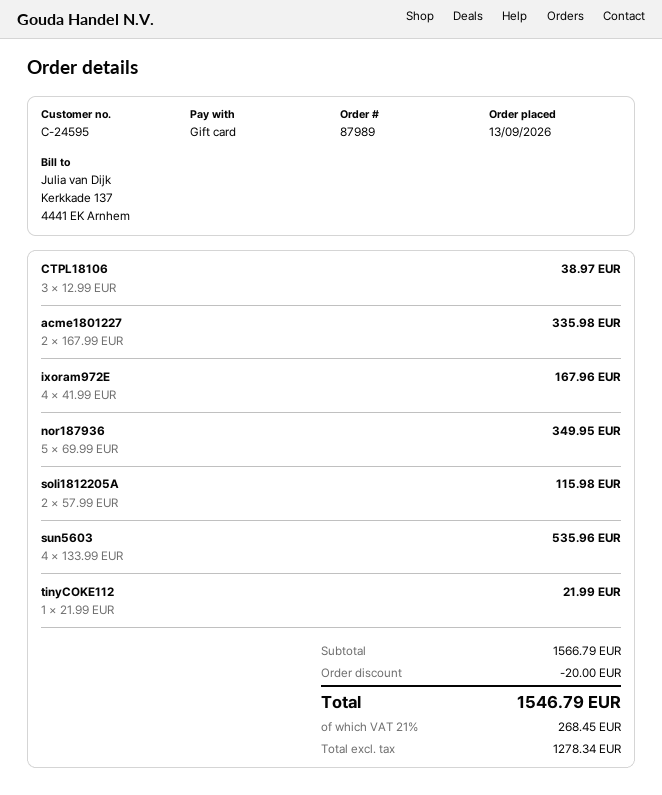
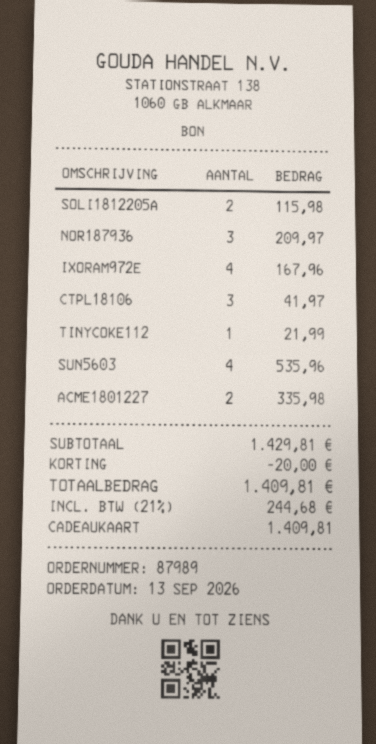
CTPL18106: 3 for 38.97 -> 3 for 41.97
nor187936: 5 for 349.95 -> 3 for 209.97
subtotal: 1566.79 -> 1429.81
tax: 21% = 268.45 -> 21% = 244.68
total: 1546.79 -> 1409.81

